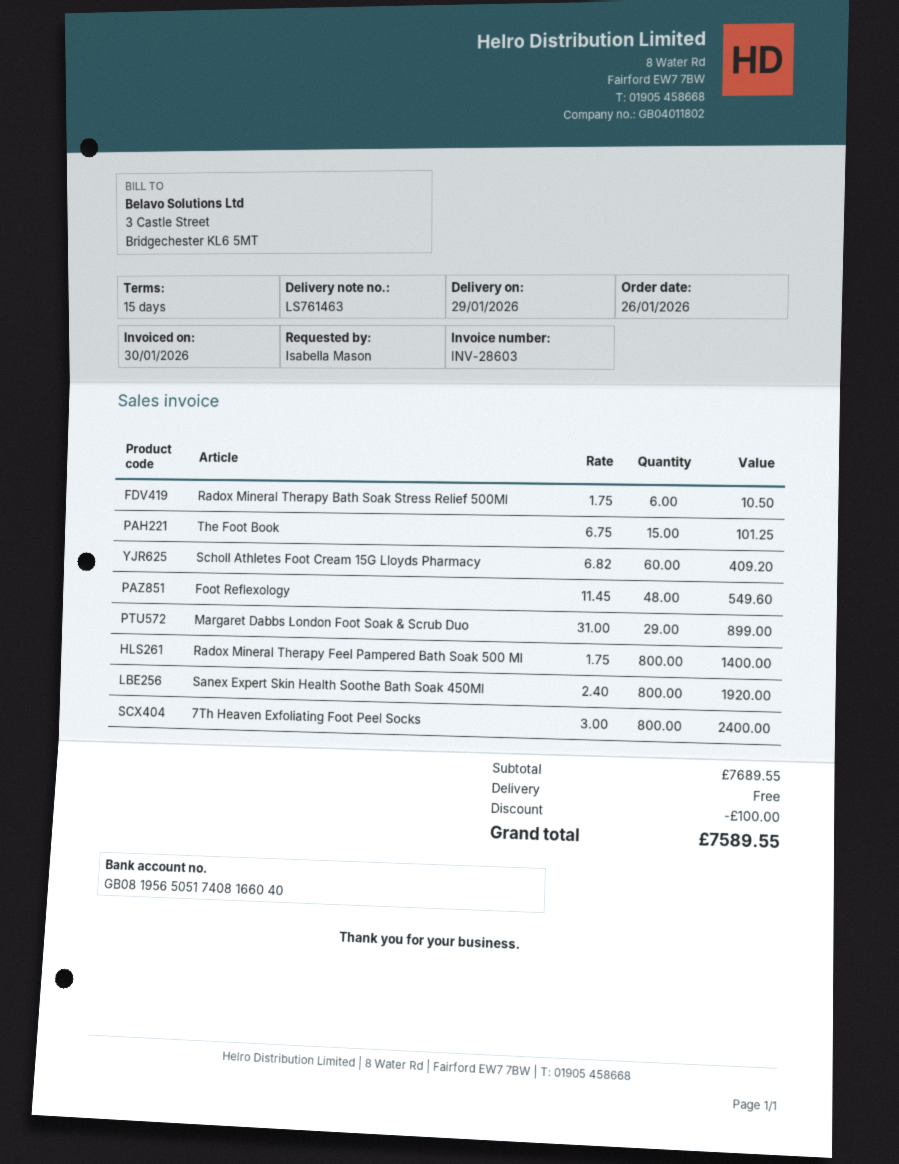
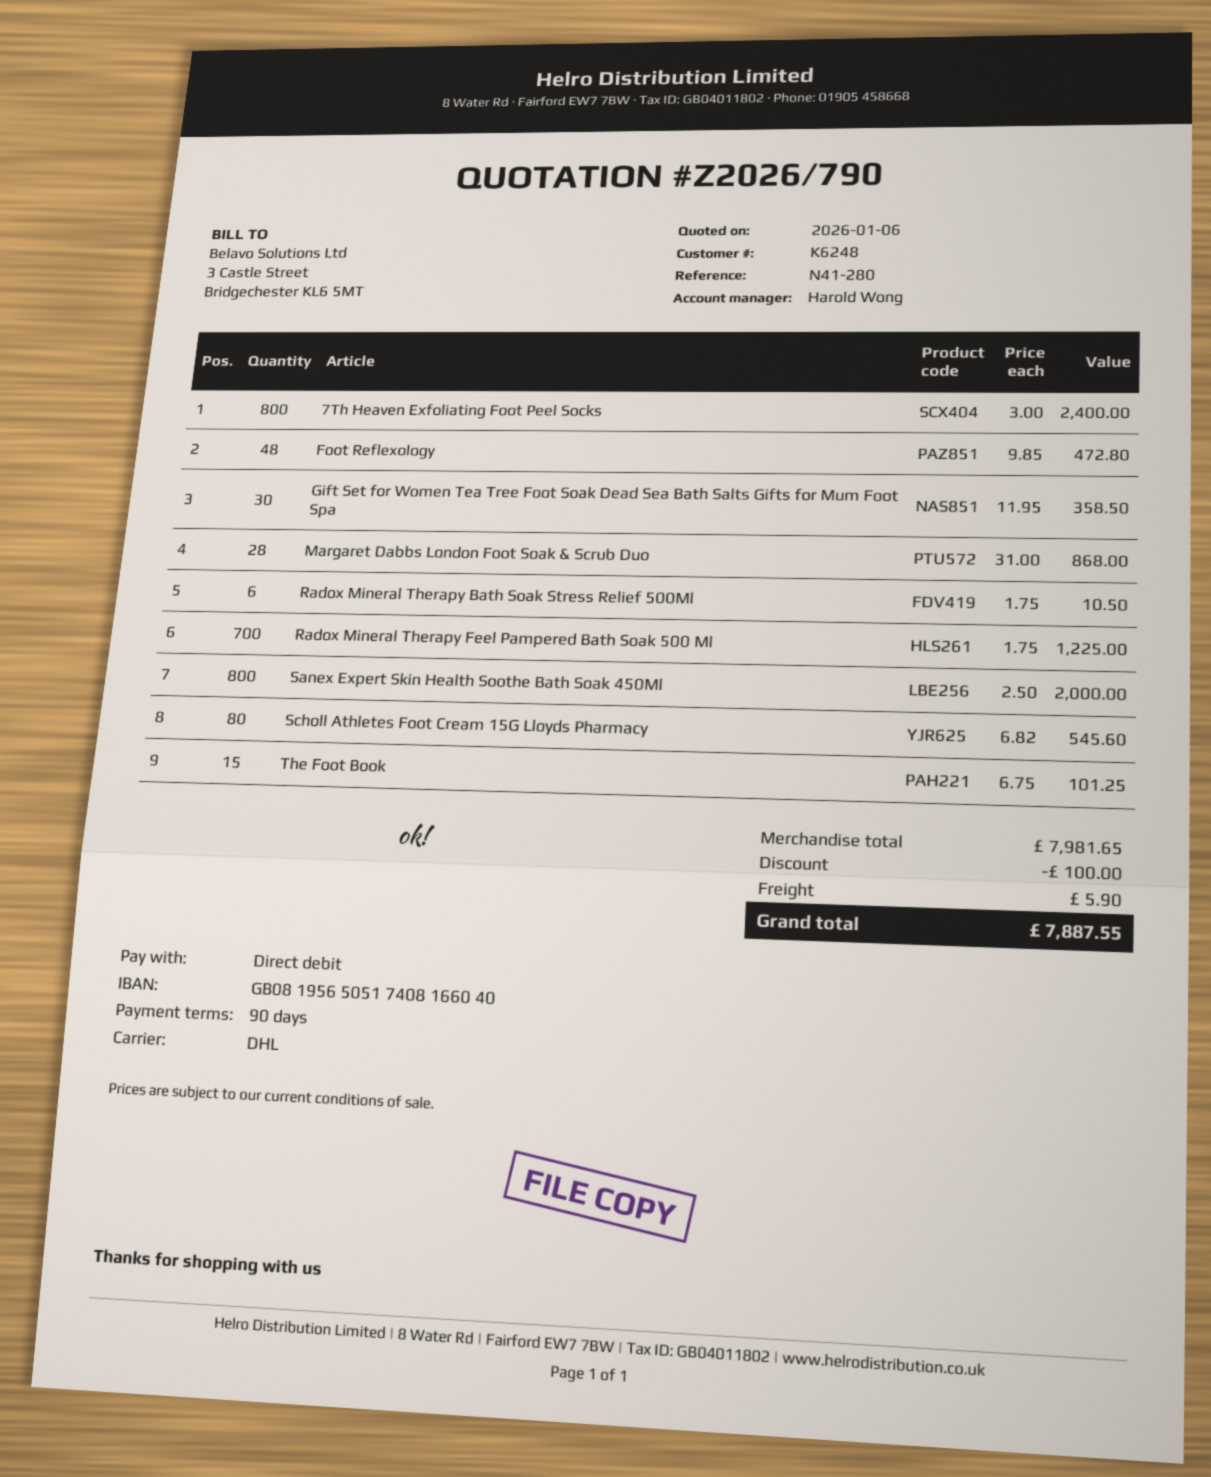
payment terms: 15 days -> 90 days
Scholl Athletes Foot Cream 15G Lloyds Pharmacy: 60 x 6.82 = 409.20 -> 80 x 6.82 = 545.60
Foot Reflexology: 48 x 11.45 = 549.60 -> 48 x 9.85 = 472.80
Margaret Dabbs London Foot Soak & Scrub Duo: 29 x 31.00 = 899.00 -> 28 x 31.00 = 868.00
Radox Mineral Therapy Feel Pampered Bath Soak 500 Ml: 800 x 1.75 = 1400.00 -> 700 x 1.75 = 1225.00
Sanex Expert Skin Health Soothe Bath Soak 450Ml: 800 x 2.40 = 1920.00 -> 800 x 2.50 = 2000.00
Gift Set for Women Tea Tree Foot Soak Dead Sea Bath Salts Gifts for Mum Foot Spa: none -> 30 x 11.95 = 358.50
subtotal: 7689.55 -> 7981.65
shipping: 0.00 -> 5.90
total: 7589.55 -> 7887.55

